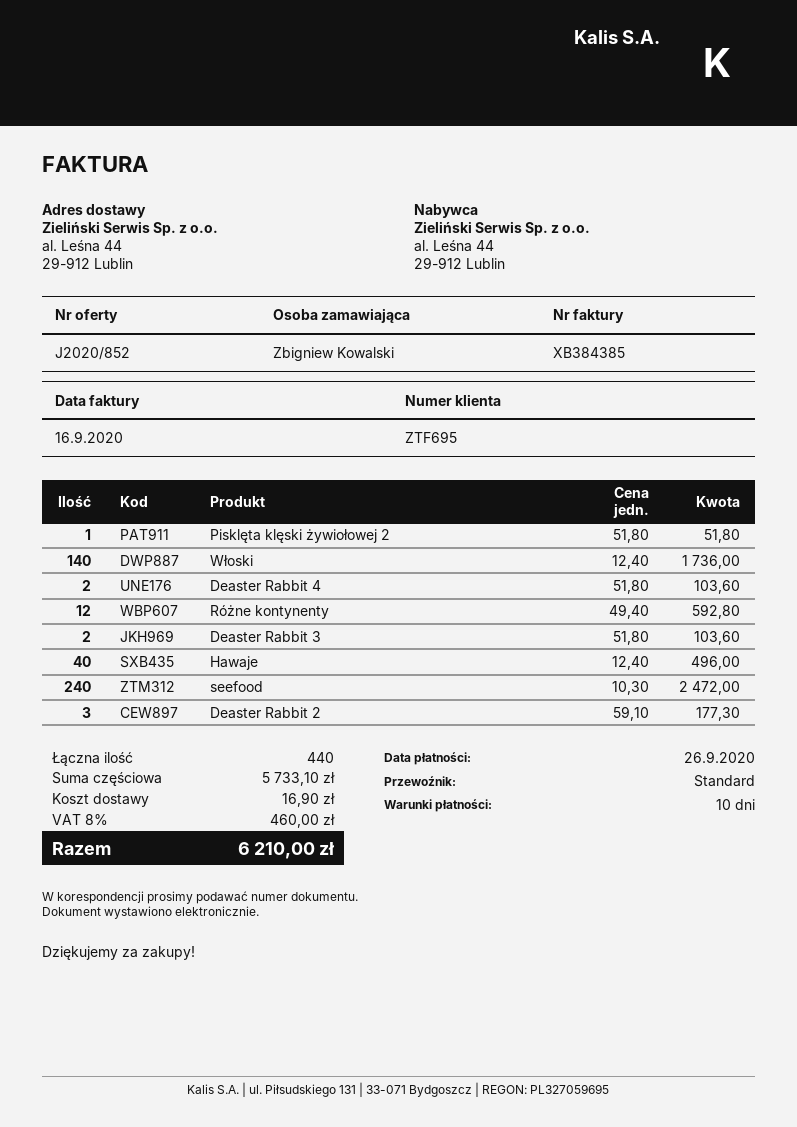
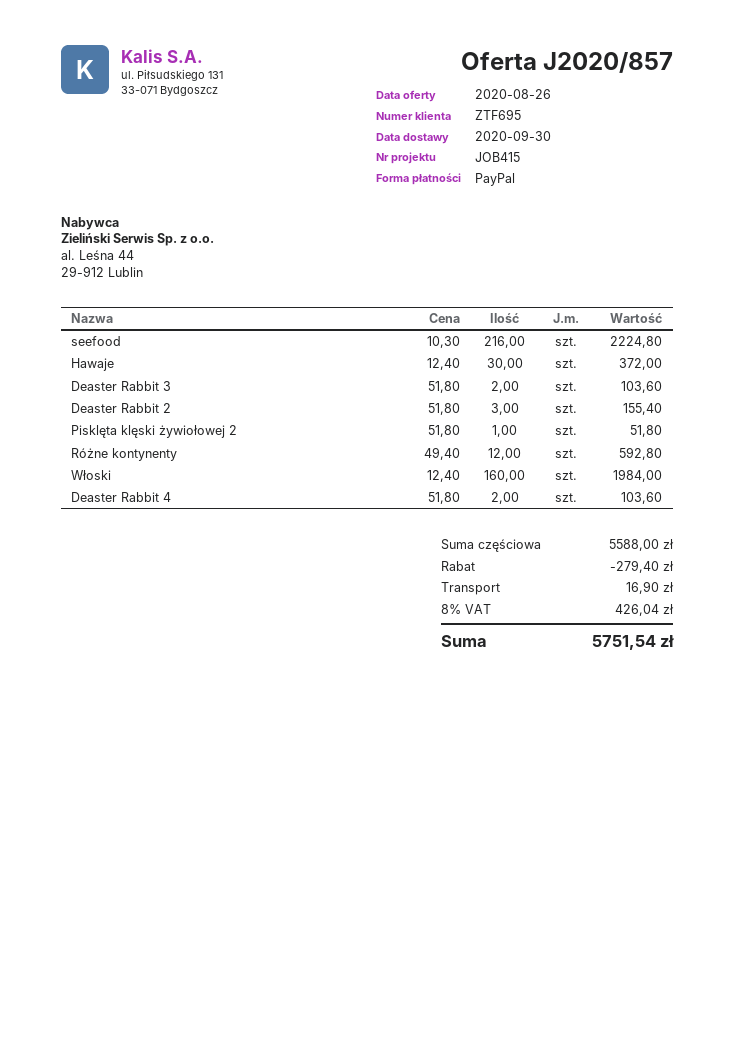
quote number: J2020/852 -> J2020/857
Włoski: 140 x 12.40 = 1736.00 -> 160 x 12.40 = 1984.00
Hawaje: 40 x 12.40 = 496.00 -> 30 x 12.40 = 372.00
seefood: 240 x 10.30 = 2472.00 -> 216 x 10.30 = 2224.80
Deaster Rabbit 2: 3 x 59.10 = 177.30 -> 3 x 51.80 = 155.40
subtotal: 5733.10 -> 5588.00
discount: none -> 279.40
tax: 8% = 460.00 -> 8% = 426.04
total: 6210.00 -> 5751.54

